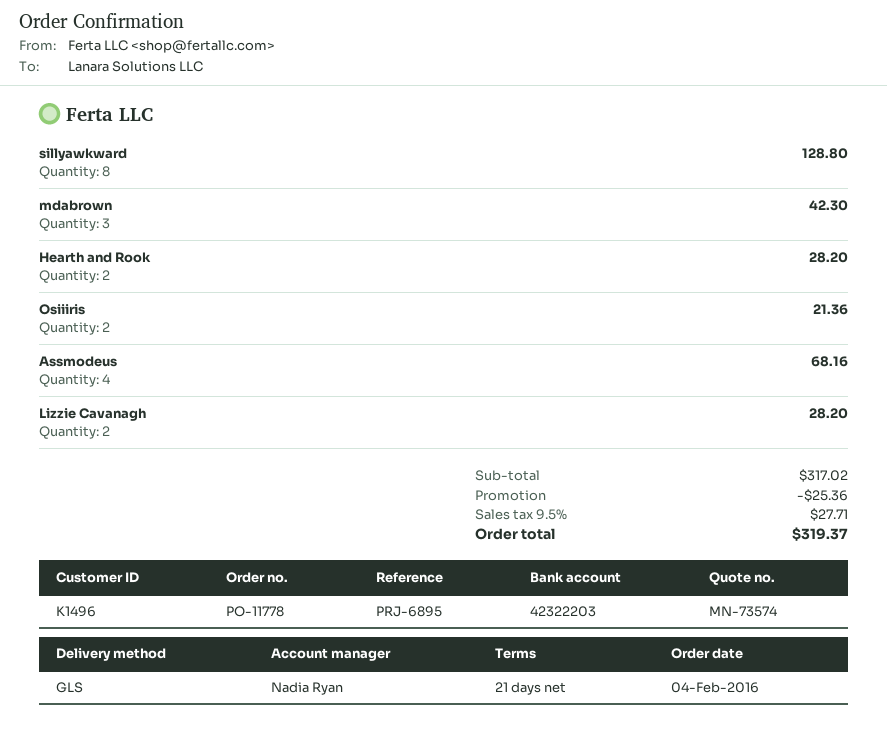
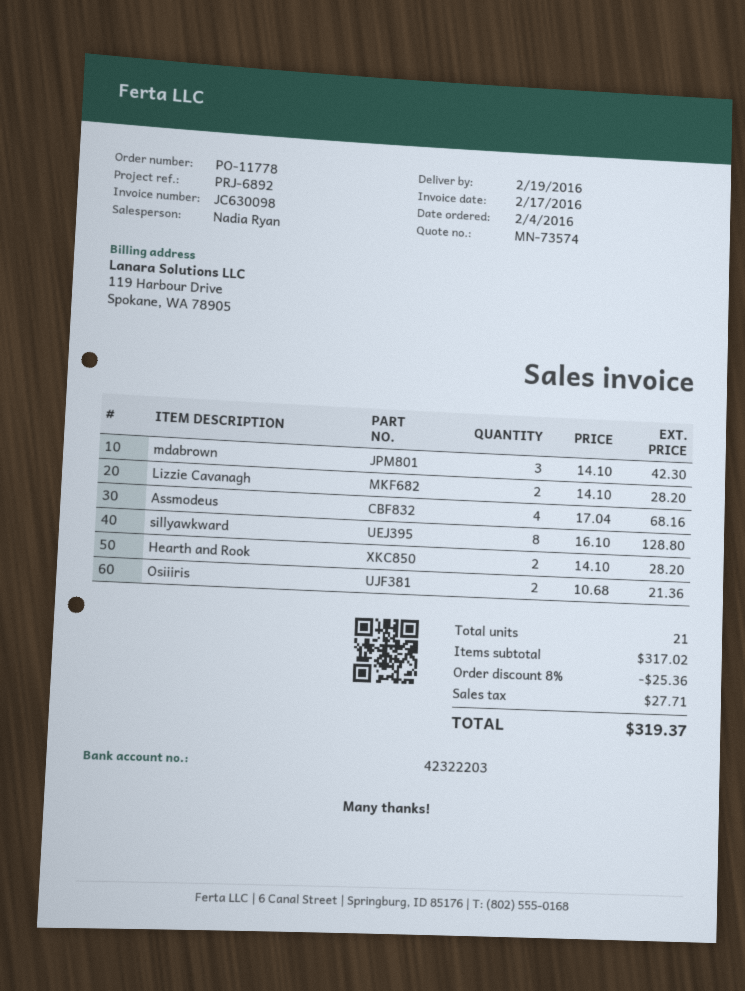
reference: PRJ-6895 -> PRJ-6892

